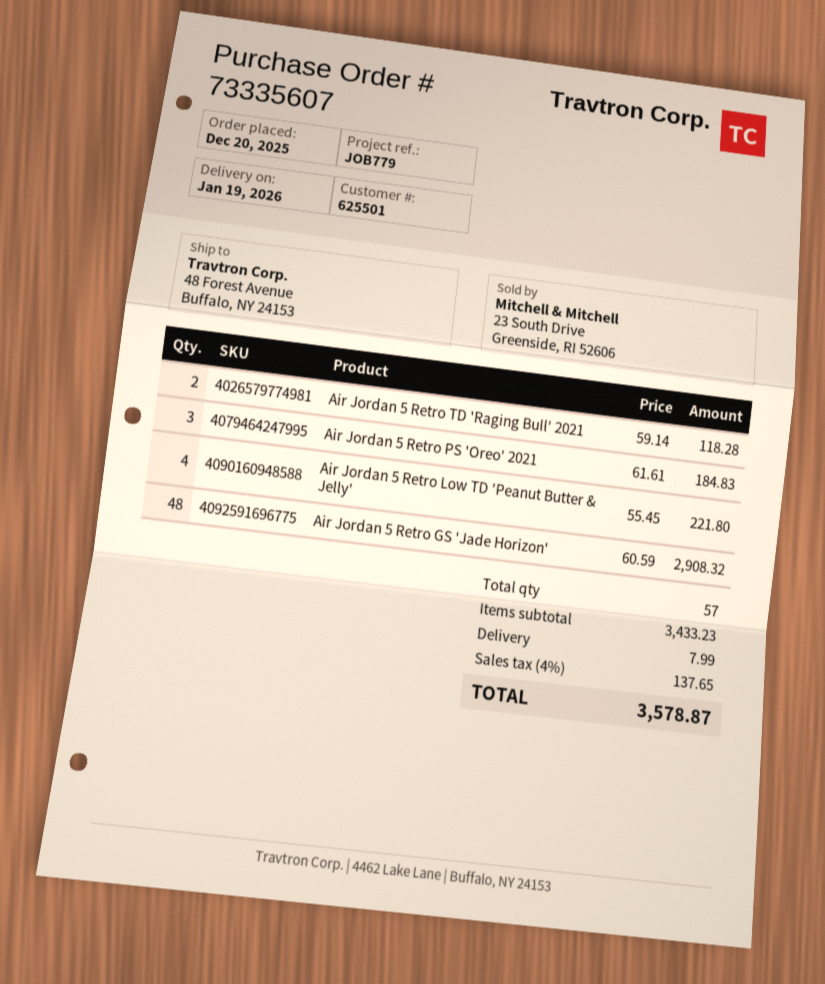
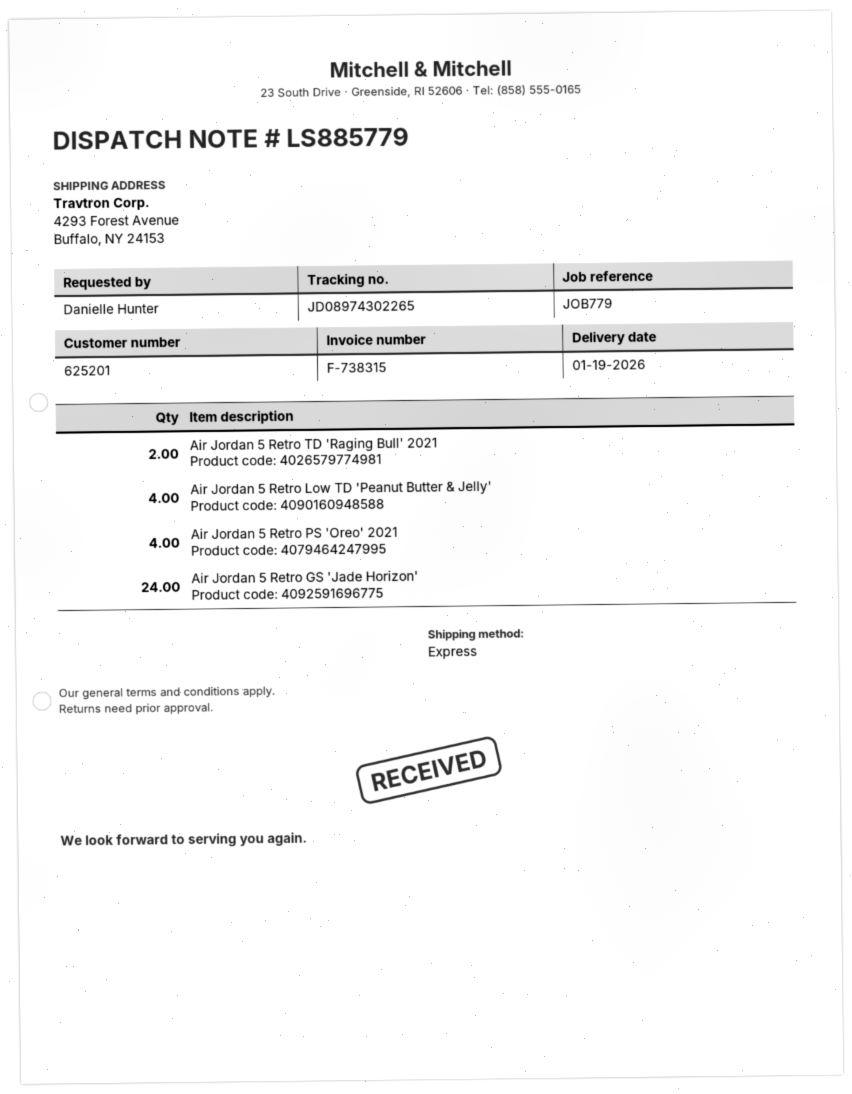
customer number: 625501 -> 625201
ship to: 48 Forest Avenue, Buffalo, NY 24153 -> 4293 Forest Avenue, Buffalo, NY 24153
Air Jordan 5 Retro PS 'Oreo' 2021: 3 -> 4
Air Jordan 5 Retro GS 'Jade Horizon': 48 -> 24

